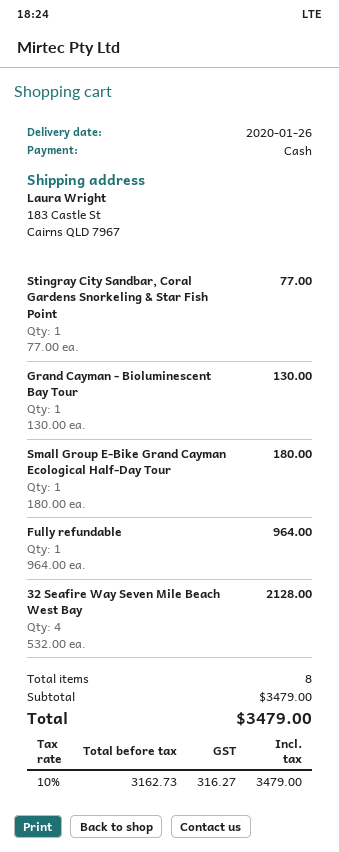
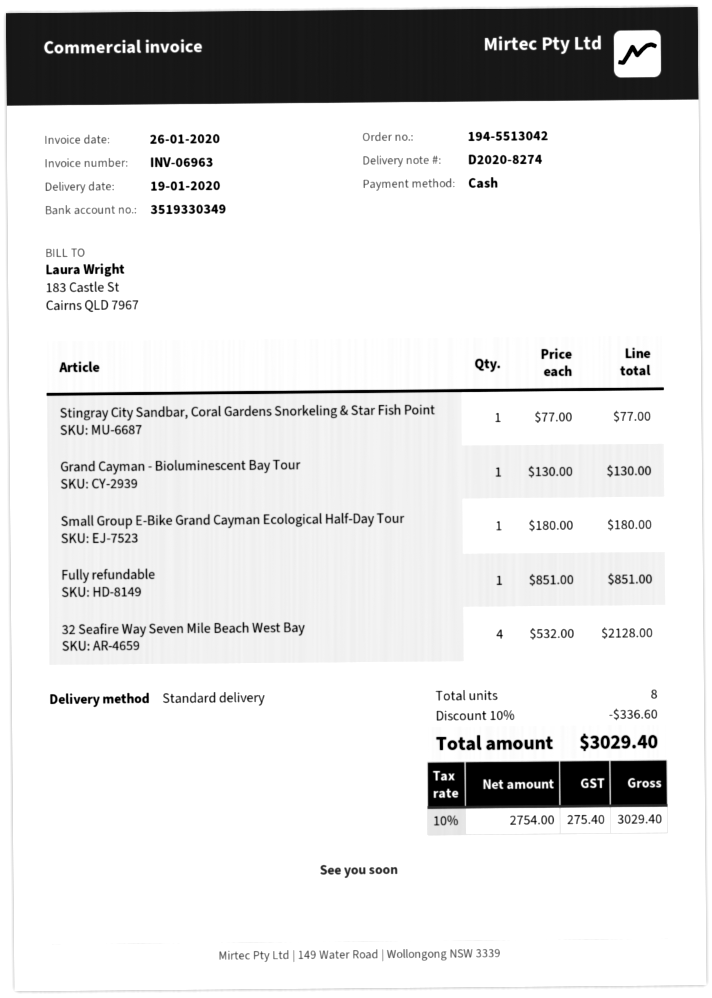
delivery date: 2020-01-26 -> 2020-01-19
Fully refundable: 1 x 964.00 = 964.00 -> 1 x 851.00 = 851.00
discount: none -> 10% = 336.60
net: 3162.73 -> 2754.00
tax: 10% = 316.27 -> 10% = 275.40
total: 3479.00 -> 3029.40

